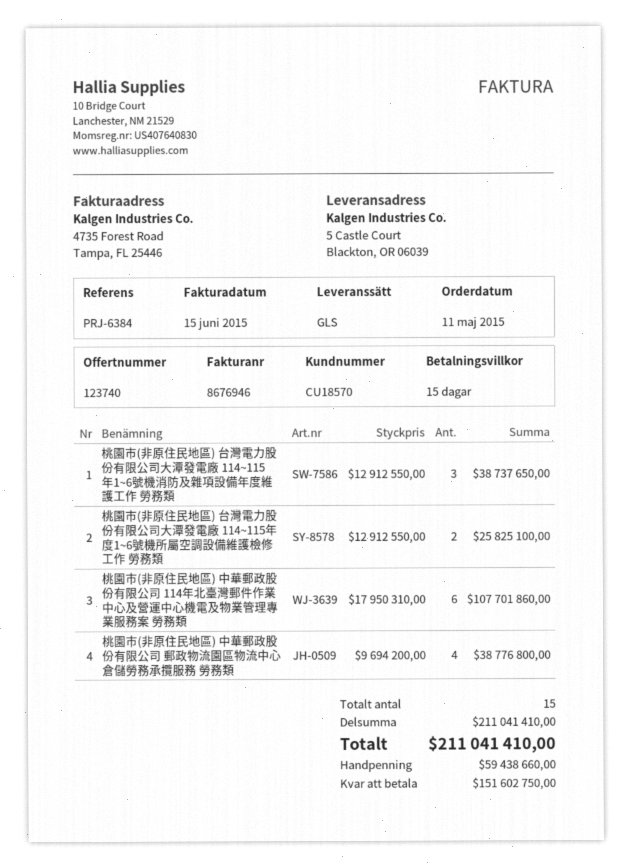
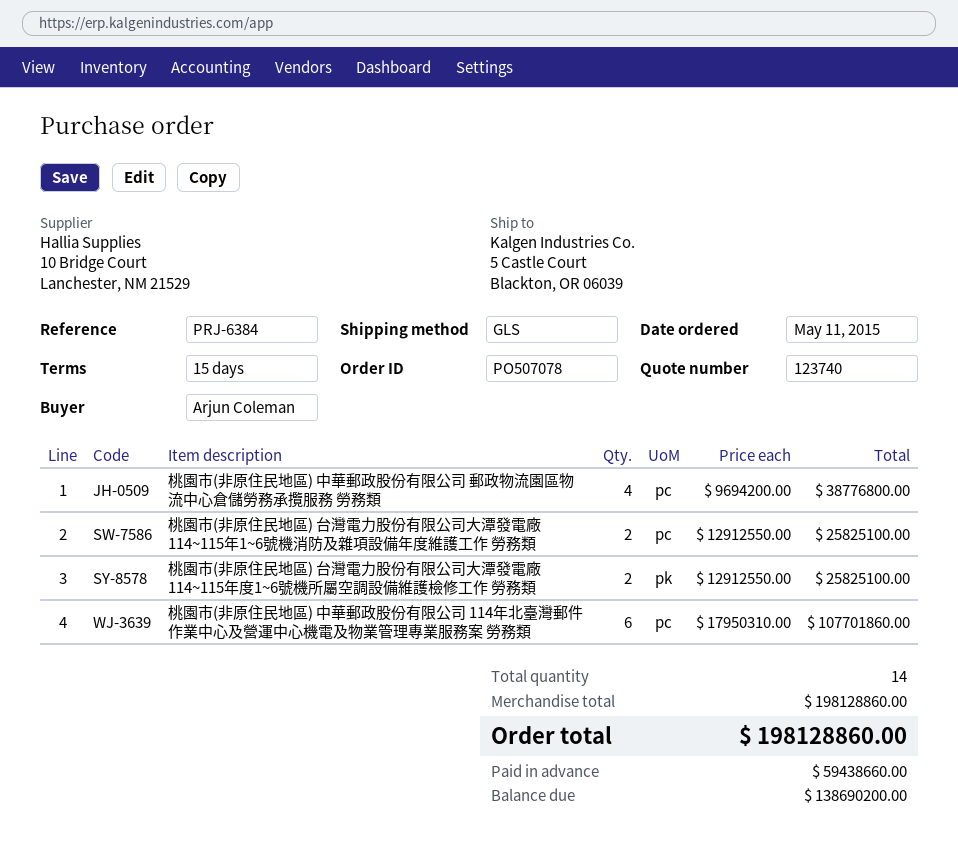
桃園市(非原住民地區) 台灣電力股份有限公司大潭發電廠 114~115年1~6號機消防及雜項設備年度維護工作 勞務類: 3 x 12912550.00 = 38737650.00 -> 2 x 12912550.00 = 25825100.00
total quantity: 15 -> 14
subtotal: 211041410.00 -> 198128860.00
total: 211041410.00 -> 198128860.00
balance: 151602750.00 -> 138690200.00

